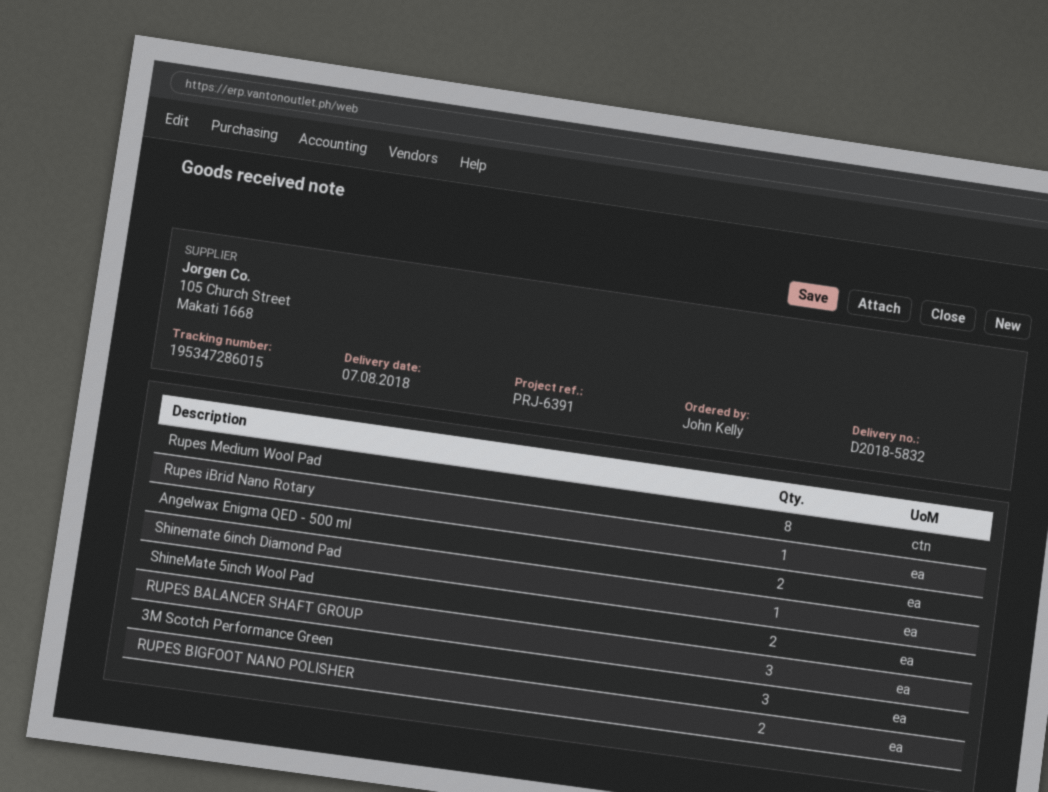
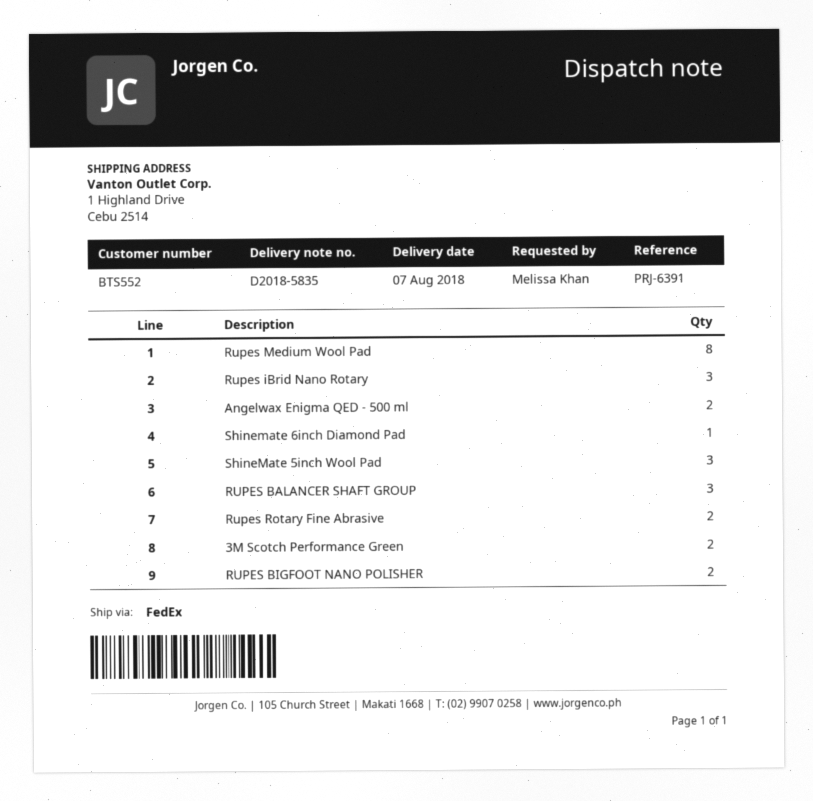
delivery note number: D2018-5832 -> D2018-5835
ordered by: John Kelly -> Melissa Khan
Rupes iBrid Nano Rotary: 1 -> 3
ShineMate 5inch Wool Pad: 2 -> 3
3M Scotch Performance Green: 3 -> 2
Rupes Rotary Fine Abrasive: none -> 2

